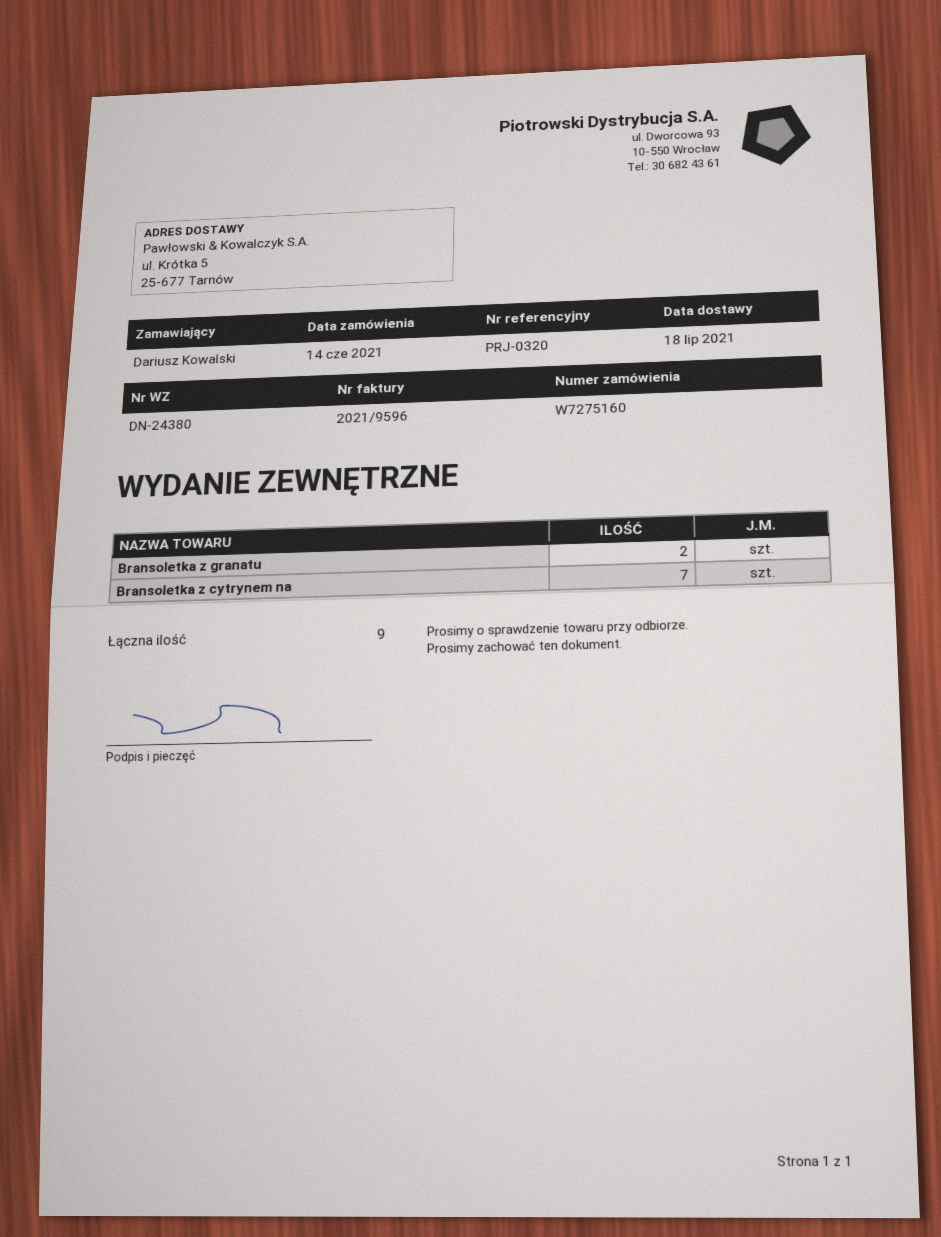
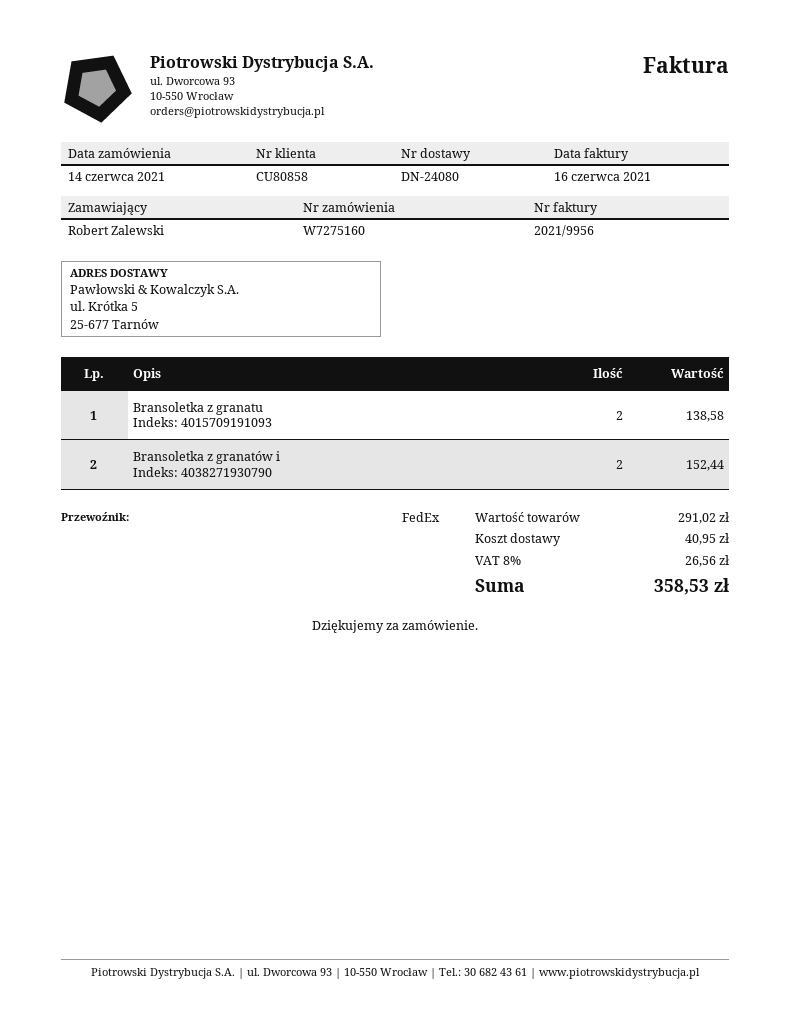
delivery note number: DN-24380 -> DN-24080
invoice number: 2021/9596 -> 2021/9956
ordered by: Dariusz Kowalski -> Robert Zalewski
Bransoletka z cytrynem na: 7 -> none
Bransoletka z granatów i: none -> 2

